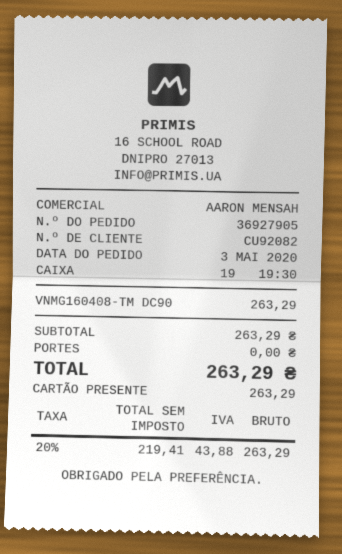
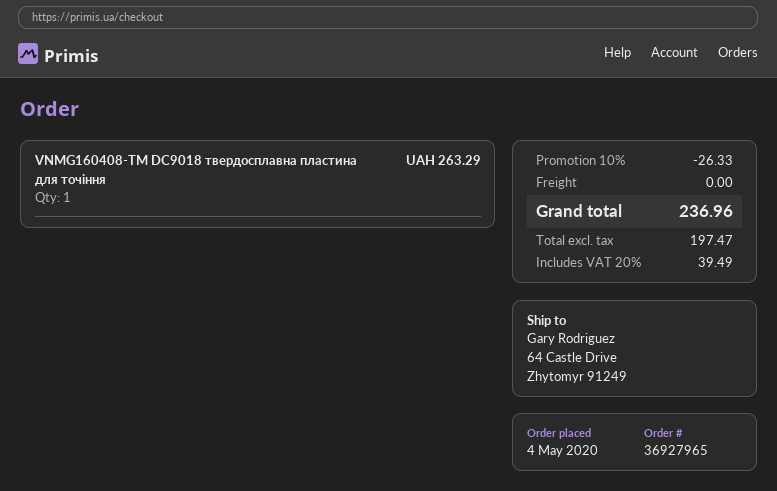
order number: 36927905 -> 36927965
order date: 2020-05-03 -> 2020-05-04
discount: none -> 10% = 26.33
net: 219.41 -> 197.47
tax: 20% = 43.88 -> 20% = 39.49
total: 263.29 -> 236.96

